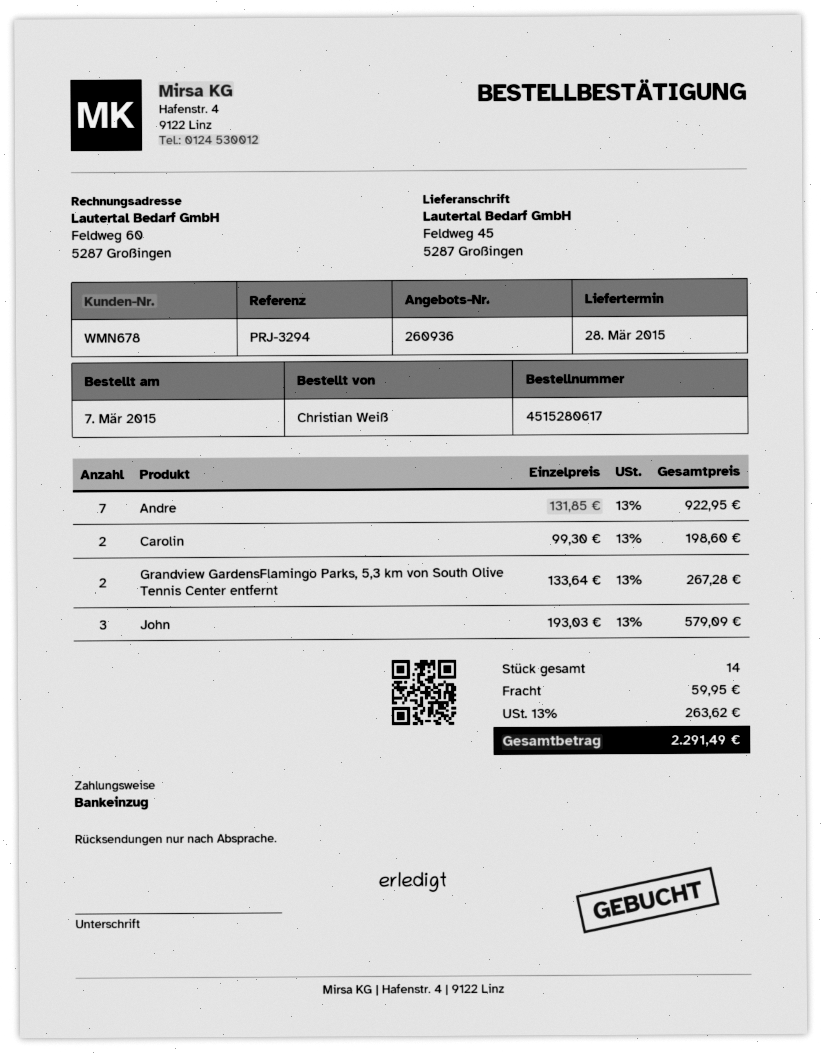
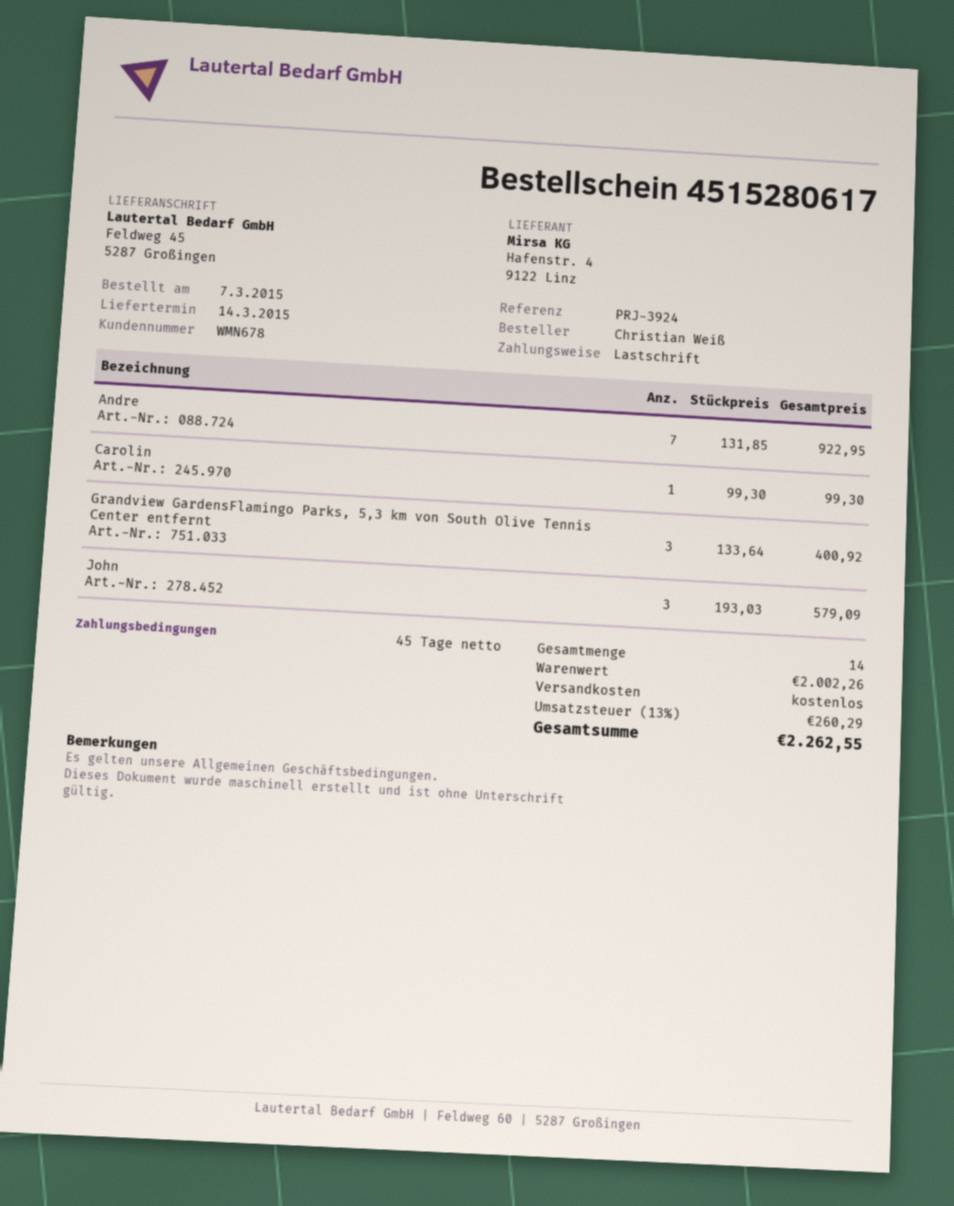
delivery date: 2015-03-28 -> 2015-03-14
reference: PRJ-3294 -> PRJ-3924
Carolin: 2 x 99.30 = 198.60 -> 1 x 99.30 = 99.30
Grandview GardensFlamingo Parks, 5,3 km von South Olive Tennis Center entfernt: 2 x 133.64 = 267.28 -> 3 x 133.64 = 400.92
shipping: 59.95 -> 0.00
tax: 13% = 263.62 -> 13% = 260.29
total: 2291.49 -> 2262.55

